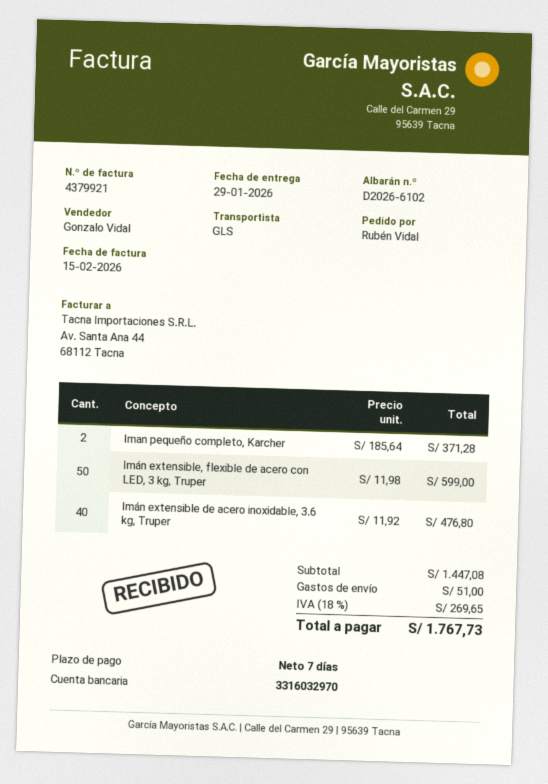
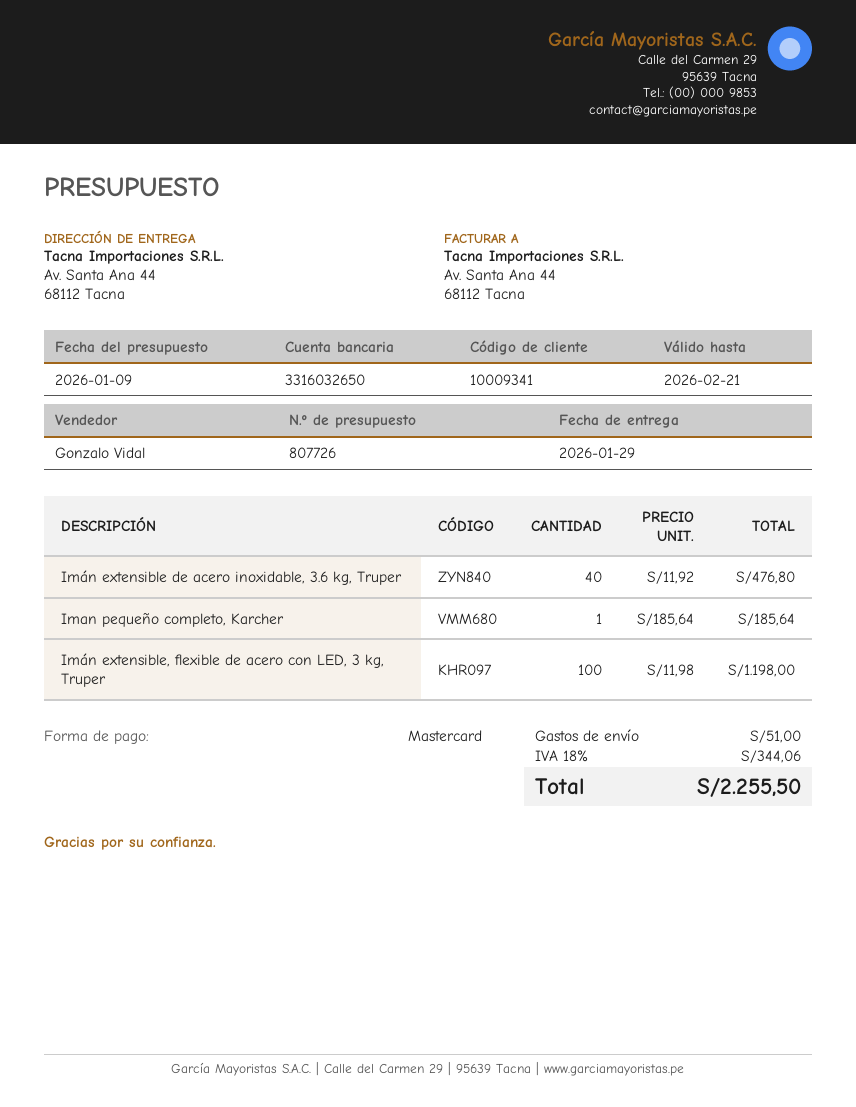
bank account: 3316032970 -> 3316032650
Iman pequeño completo, Karcher: 2 x 185.64 = 371.28 -> 1 x 185.64 = 185.64
Imán extensible, flexible de acero con LED, 3 kg, Truper: 50 x 11.98 = 599.00 -> 100 x 11.98 = 1198.00
tax: 18% = 269.65 -> 18% = 344.06
total: 1767.73 -> 2255.50

